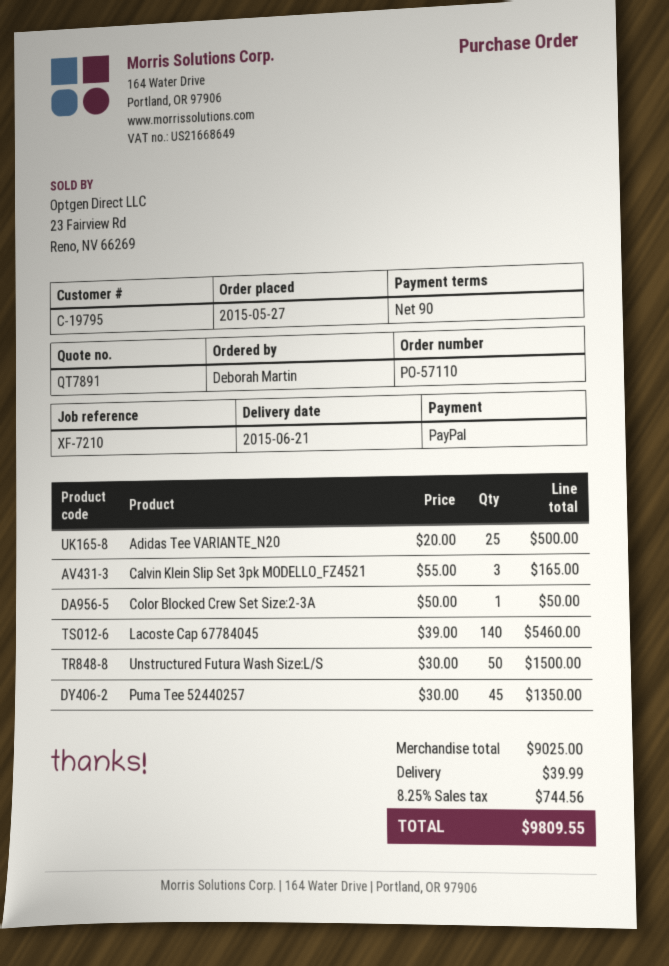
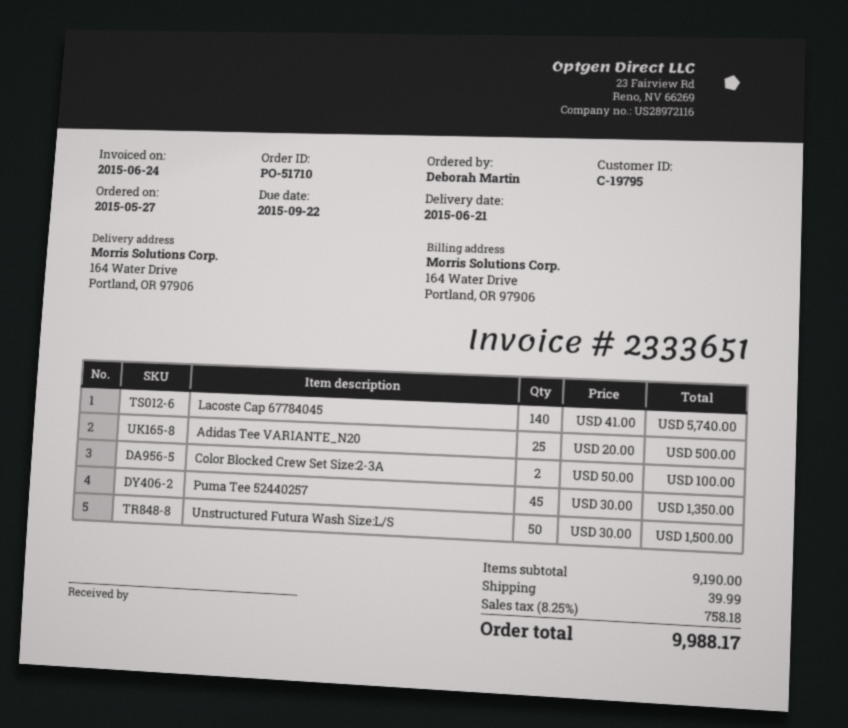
order number: PO-57110 -> PO-51710
Calvin Klein Slip Set 3pk MODELLO_FZ4521: 3 x 55.00 = 165.00 -> none
Color Blocked Crew Set Size:2-3A: 1 x 50.00 = 50.00 -> 2 x 50.00 = 100.00
Lacoste Cap 67784045: 140 x 39.00 = 5460.00 -> 140 x 41.00 = 5740.00
subtotal: 9025.00 -> 9190.00
tax: 8.25% = 744.56 -> 8.25% = 758.18
total: 9809.55 -> 9988.17

